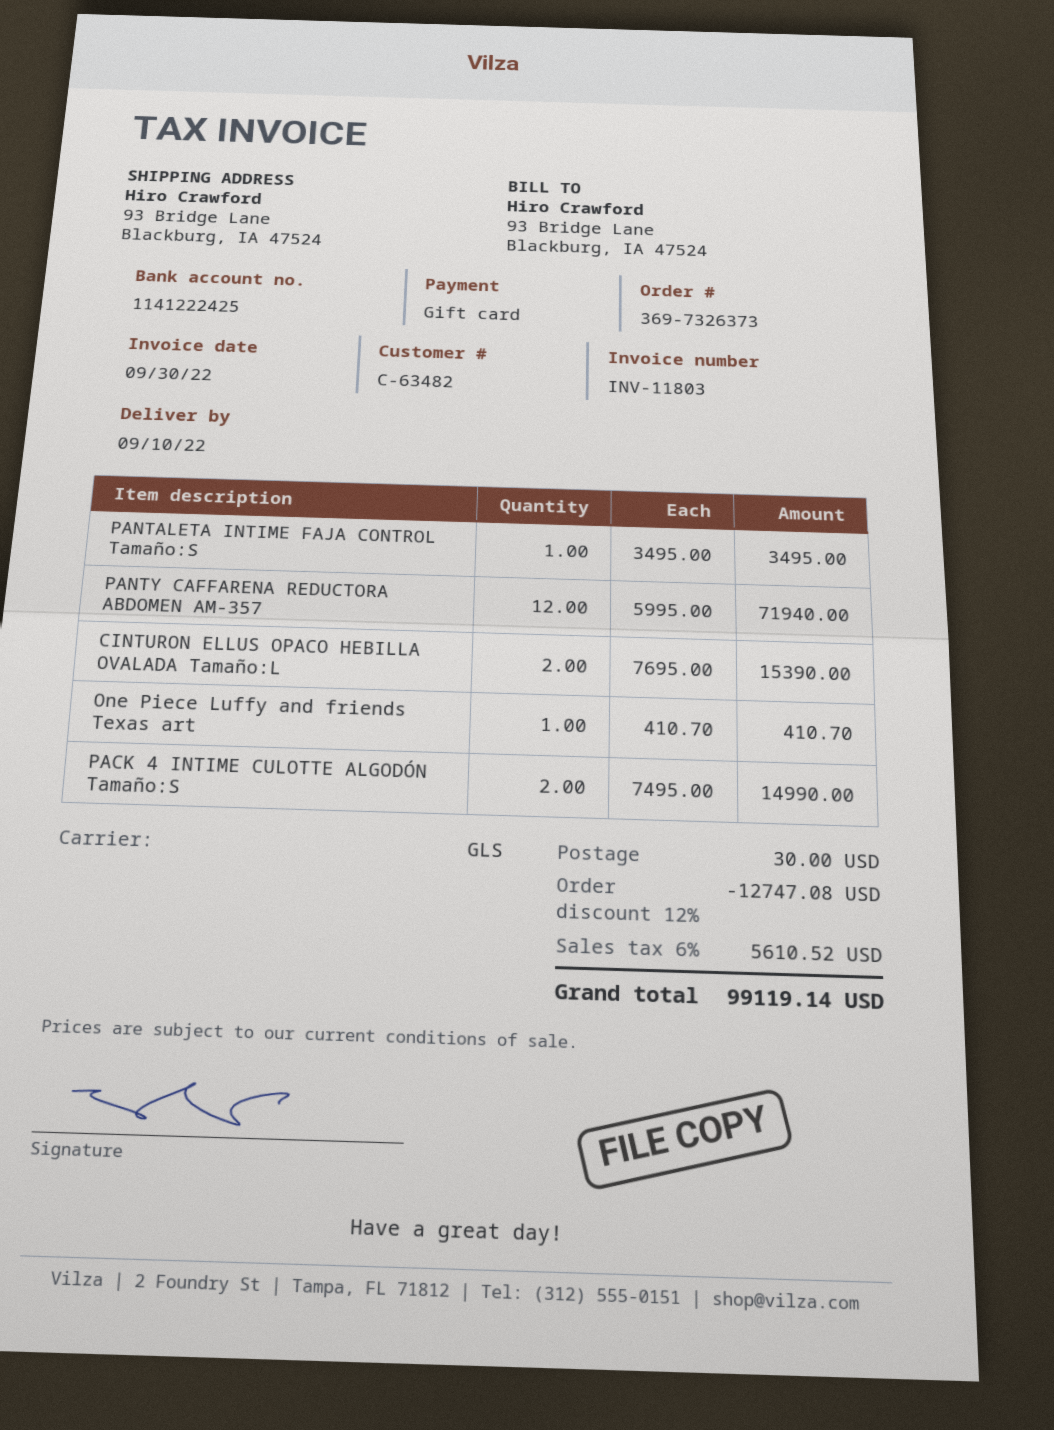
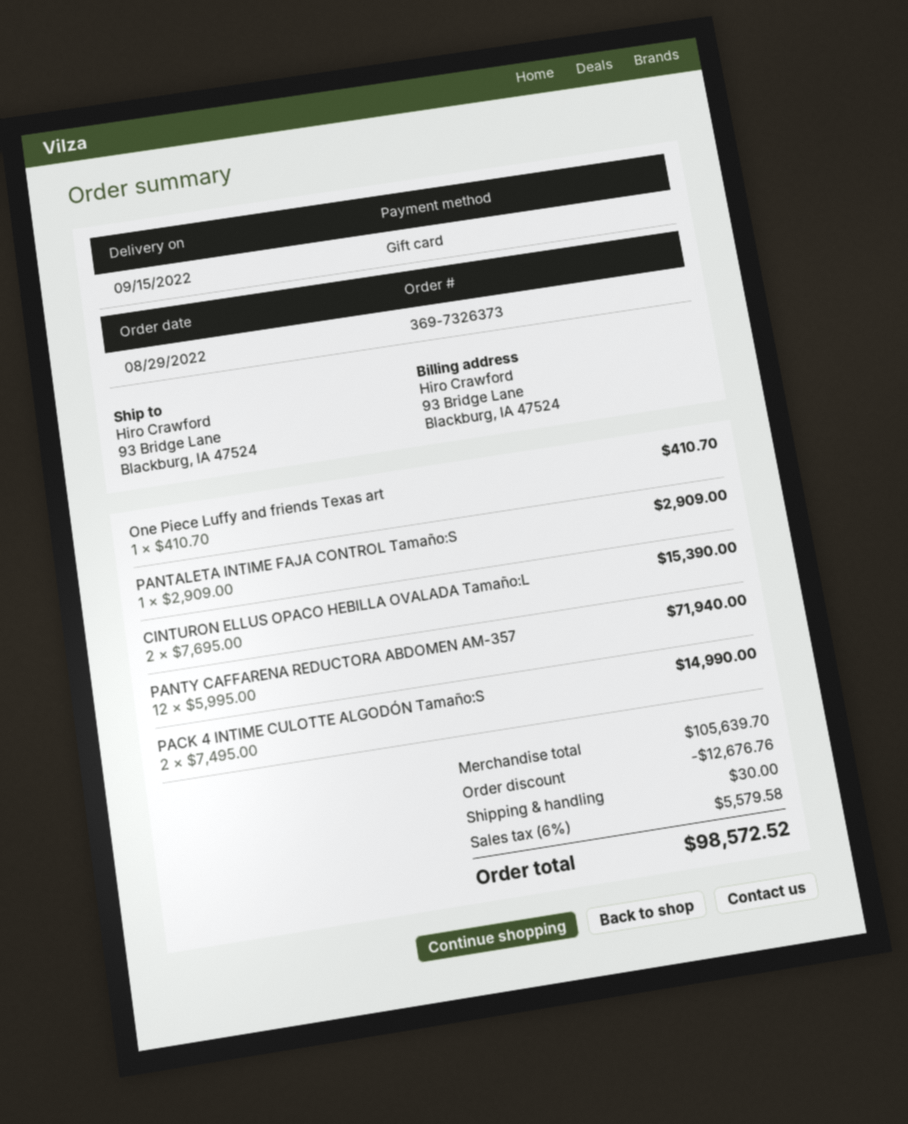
delivery date: 2022-09-10 -> 2022-09-15
PANTALETA INTIME FAJA CONTROL Tamaño:S: 1 x 3495.00 = 3495.00 -> 1 x 2909.00 = 2909.00
discount: 12747.08 -> 12676.76
tax: 6% = 5610.52 -> 6% = 5579.58
total: 99119.14 -> 98572.52

